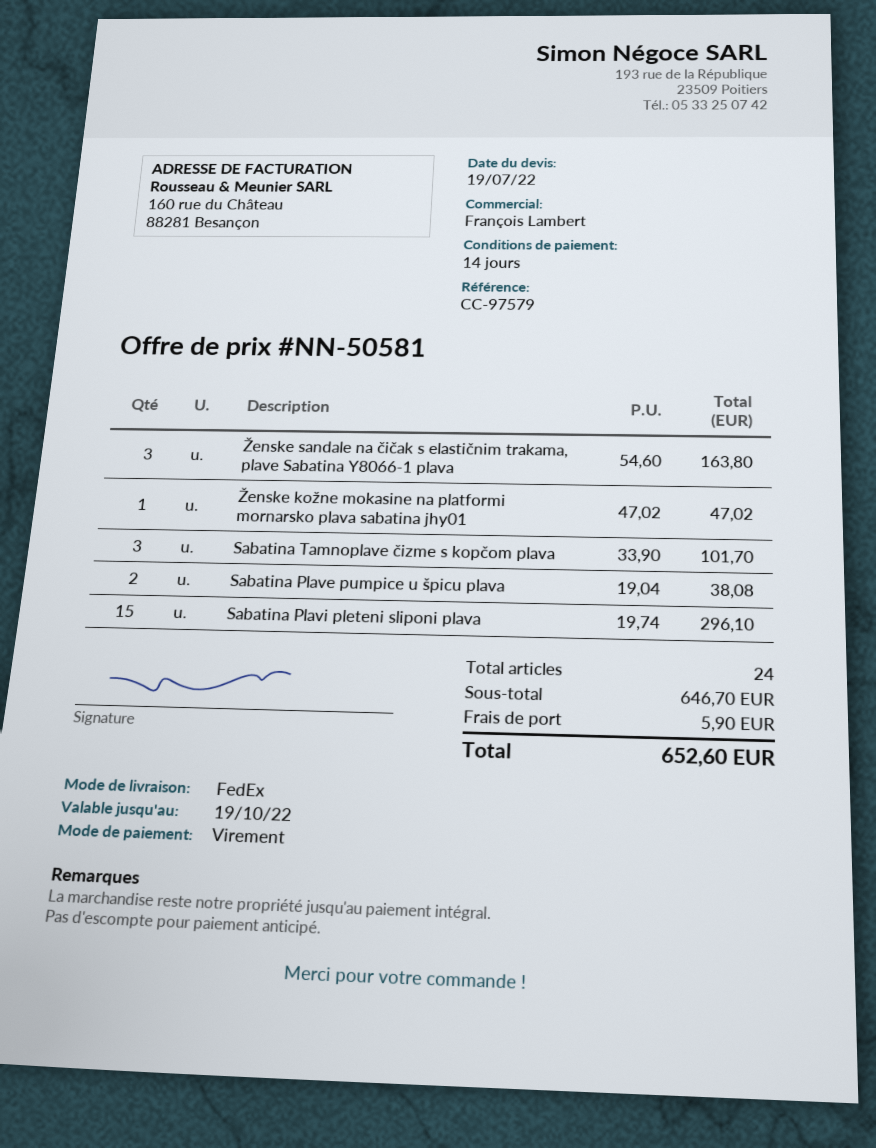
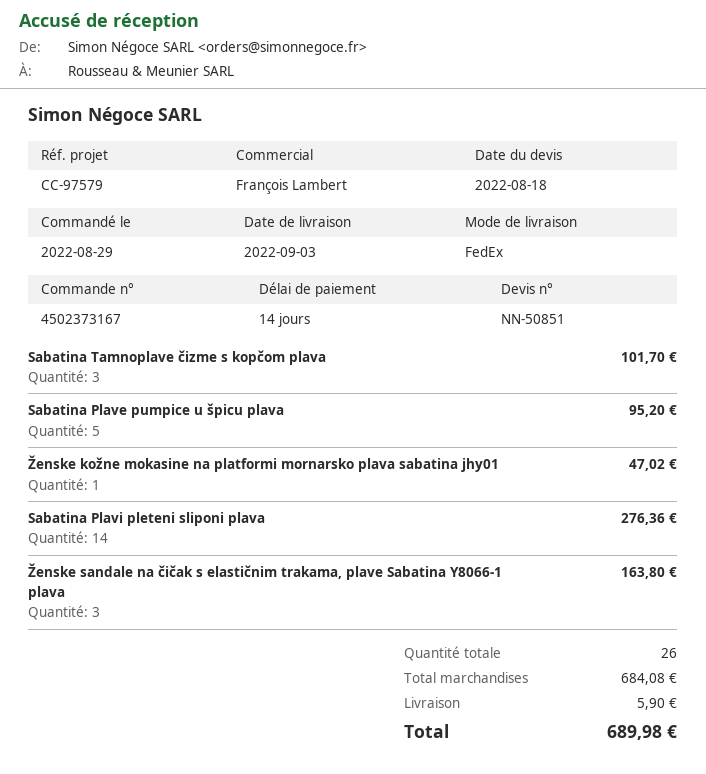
quote number: NN-50581 -> NN-50851
quote date: 2022-07-19 -> 2022-08-18
Sabatina Plave pumpice u špicu plava: 2 for 38.08 -> 5 for 95.20
Sabatina Plavi pleteni sliponi plava: 15 for 296.10 -> 14 for 276.36
total quantity: 24 -> 26
subtotal: 646.70 -> 684.08
total: 652.60 -> 689.98

